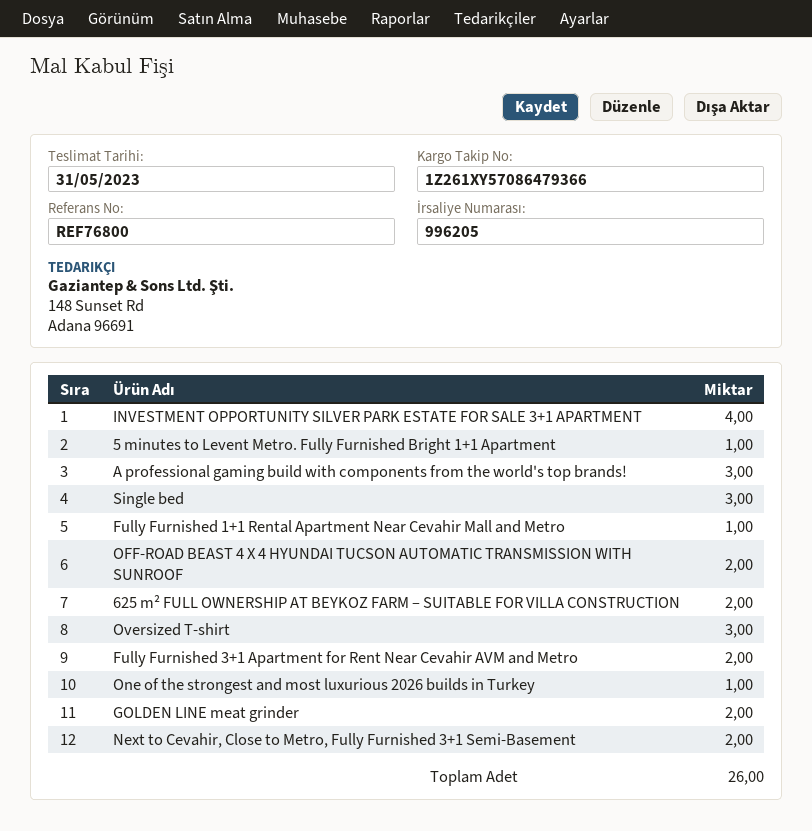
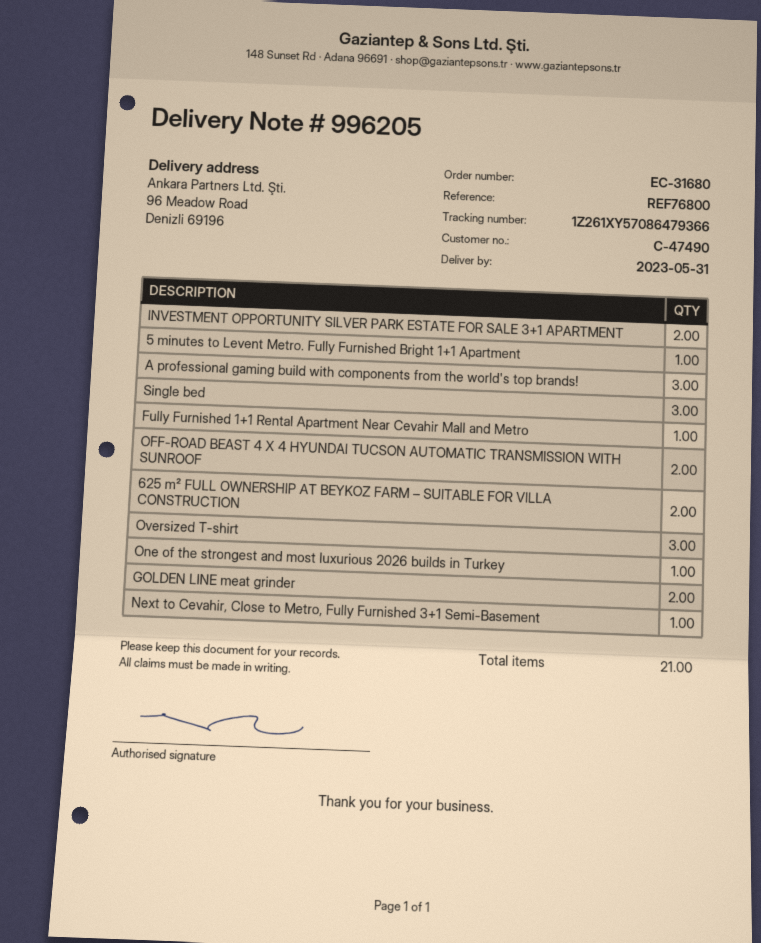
INVESTMENT OPPORTUNITY SILVER PARK ESTATE FOR SALE 3+1 APARTMENT: 4 -> 2
Fully Furnished 3+1 Apartment for Rent Near Cevahir AVM and Metro: 2 -> none
Next to Cevahir, Close to Metro, Fully Furnished 3+1 Semi-Basement: 2 -> 1
total quantity: 26 -> 21

